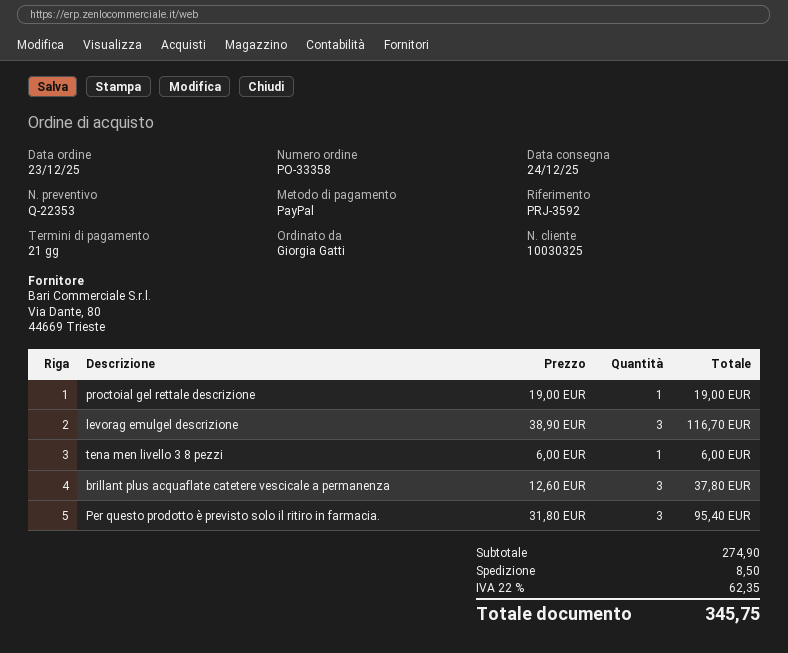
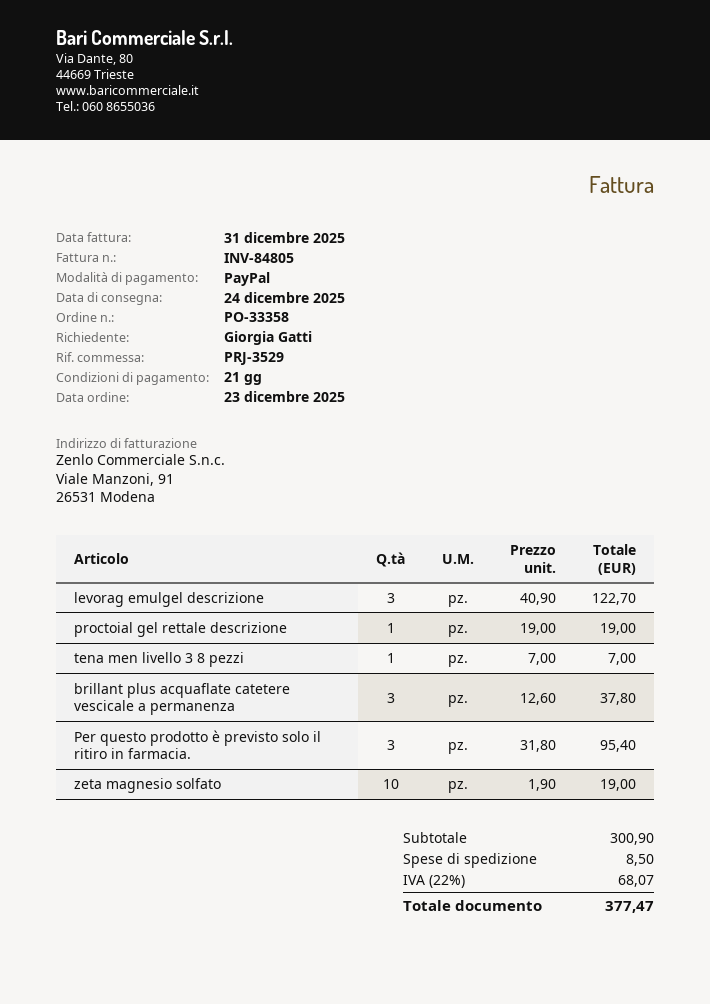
reference: PRJ-3592 -> PRJ-3529
levorag emulgel descrizione: 3 x 38.90 = 116.70 -> 3 x 40.90 = 122.70
tena men livello 3 8 pezzi: 1 x 6.00 = 6.00 -> 1 x 7.00 = 7.00
zeta magnesio solfato: none -> 10 x 1.90 = 19.00
subtotal: 274.90 -> 300.90
tax: 22% = 62.35 -> 22% = 68.07
total: 345.75 -> 377.47

